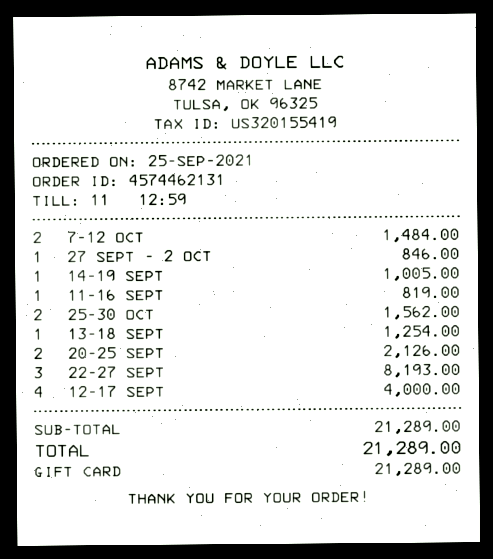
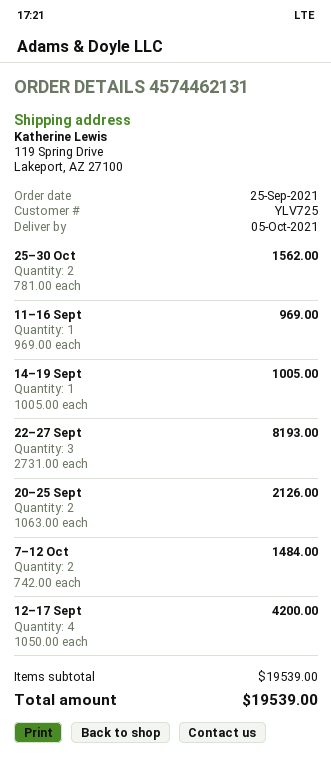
27 SEPT – 2 OCT: 1 for 846.00 -> none
11–16 SEPT: 1 for 819.00 -> 1 for 969.00
13–18 SEPT: 1 for 1254.00 -> none
12–17 SEPT: 4 for 4000.00 -> 4 for 4200.00
subtotal: 21289.00 -> 19539.00
total: 21289.00 -> 19539.00

